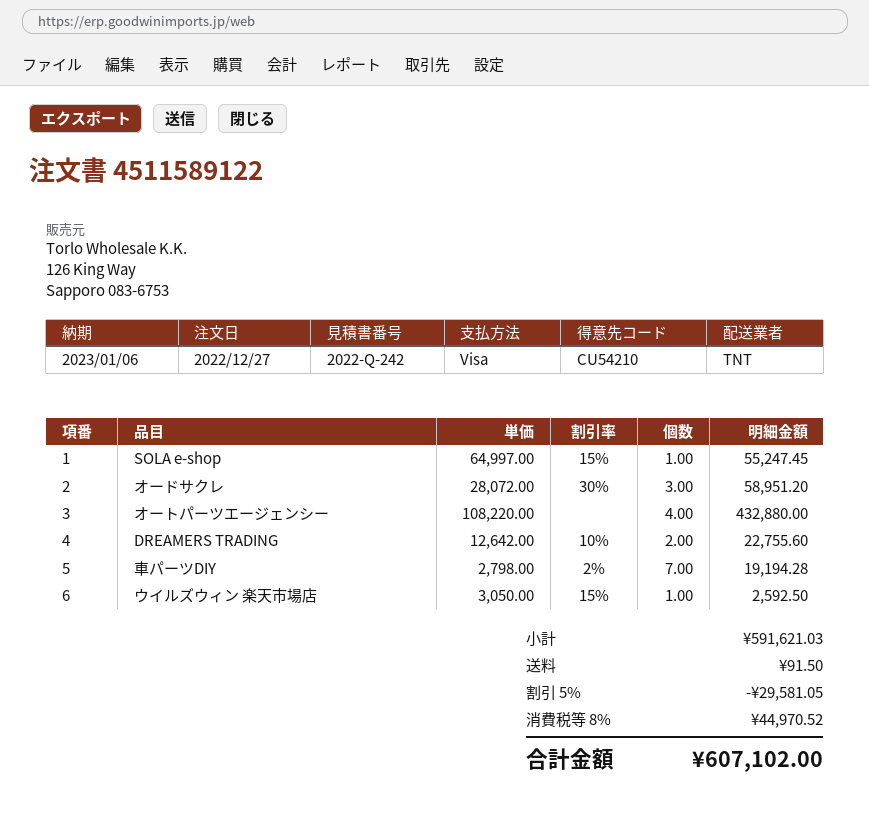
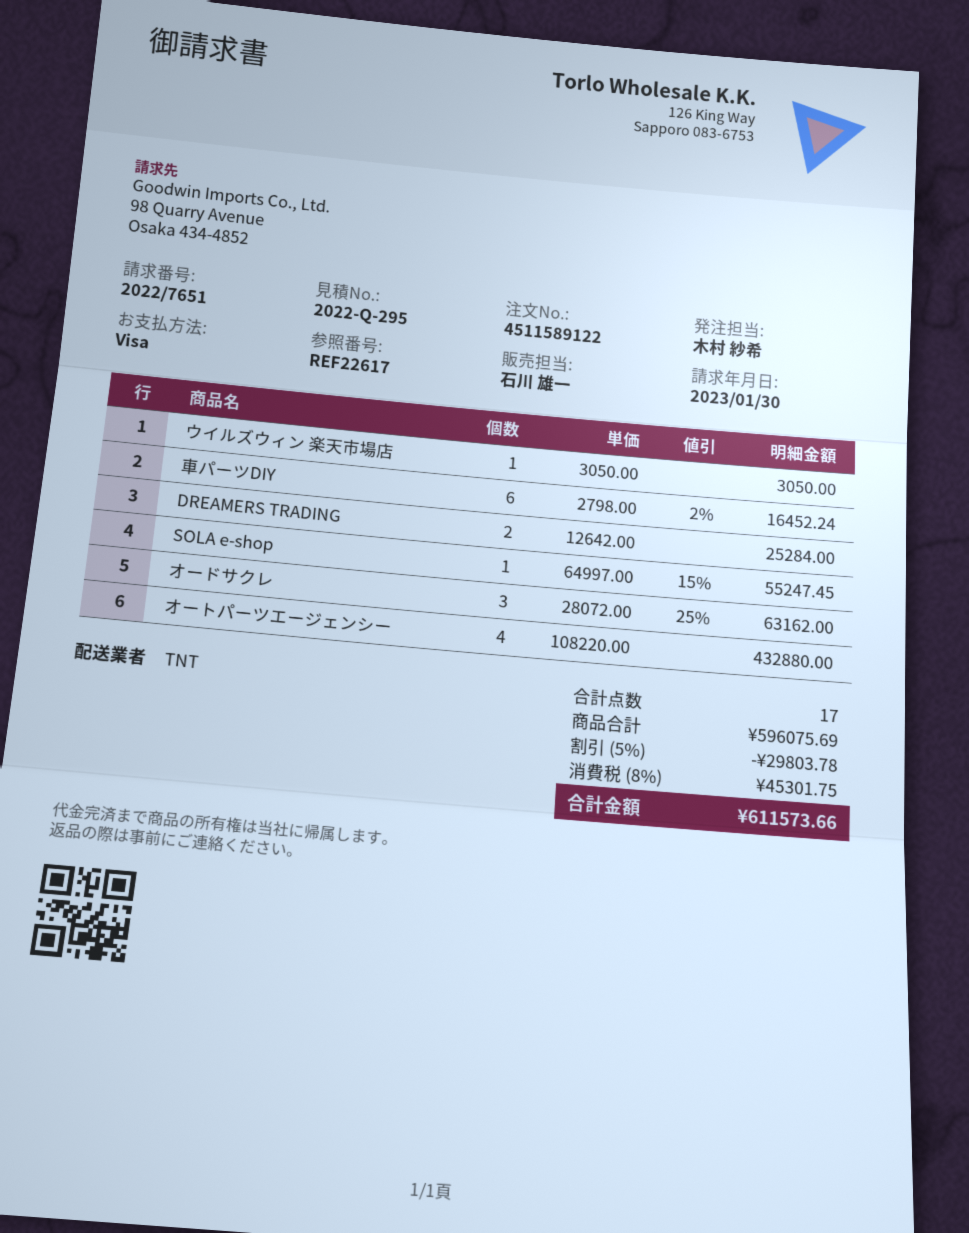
quote number: 2022-Q-242 -> 2022-Q-295
オードサクレ: 3 x 28072.00 - 30% = 58951.20 -> 3 x 28072.00 - 25% = 63162.00
DREAMERS TRADING: 2 x 12642.00 - 10% = 22755.60 -> 2 x 12642.00 = 25284.00
車パーツDIY: 7 x 2798.00 - 2% = 19194.28 -> 6 x 2798.00 - 2% = 16452.24
ウイルズウィン 楽天市場店: 1 x 3050.00 - 15% = 2592.50 -> 1 x 3050.00 = 3050.00
subtotal: 591621.03 -> 596075.69
discount: 5% = 29581.05 -> 5% = 29803.78
shipping: 91.50 -> none
tax: 8% = 44970.52 -> 8% = 45301.75
total: 607102.00 -> 611573.66

